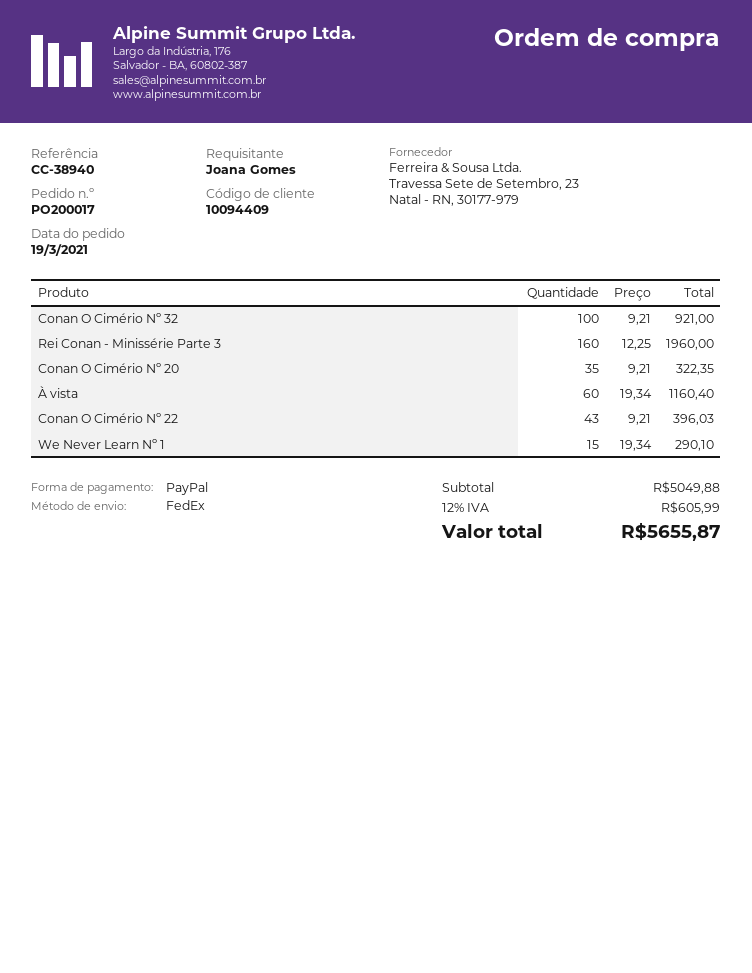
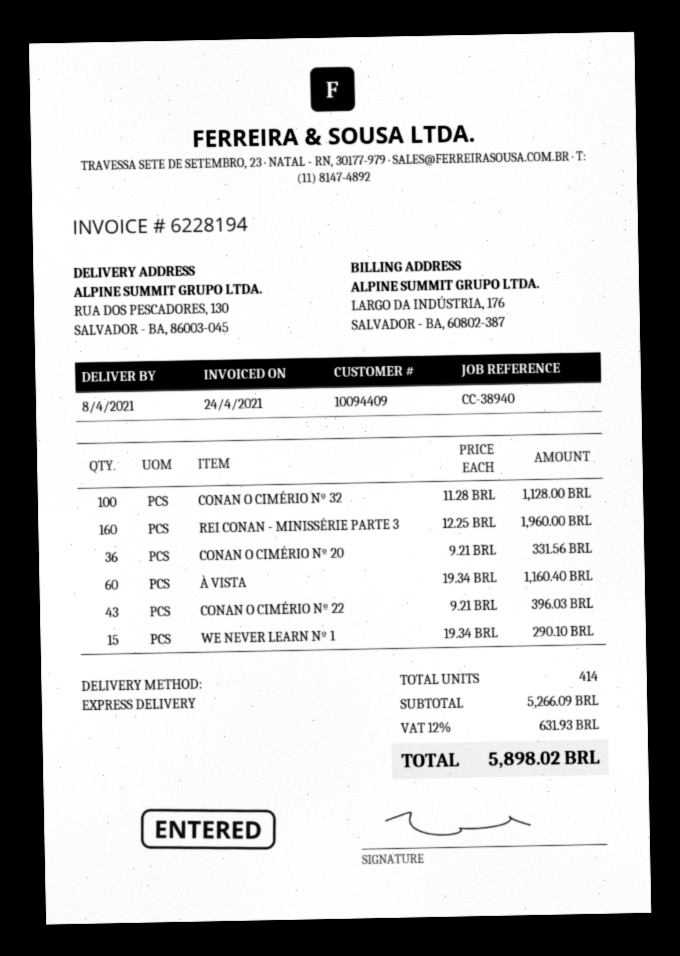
shipping method: FedEx -> express
Conan O Cimério Nº 32: 100 x 9.21 = 921.00 -> 100 x 11.28 = 1128.00
Conan O Cimério Nº 20: 35 x 9.21 = 322.35 -> 36 x 9.21 = 331.56
subtotal: 5049.88 -> 5266.09
tax: 12% = 605.99 -> 12% = 631.93
total: 5655.87 -> 5898.02

